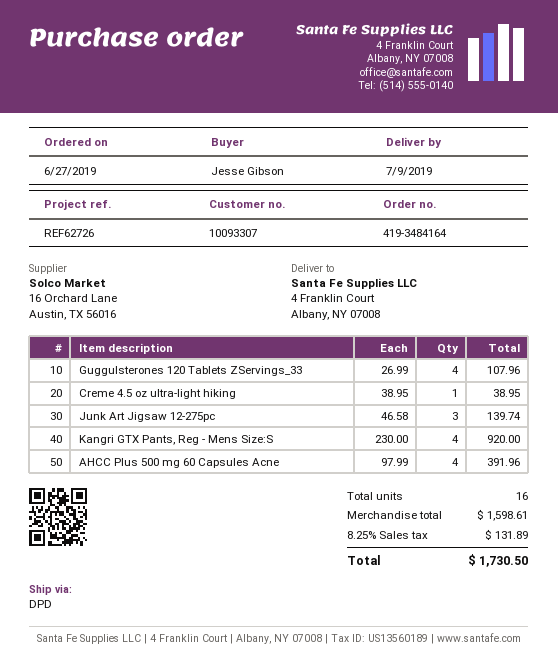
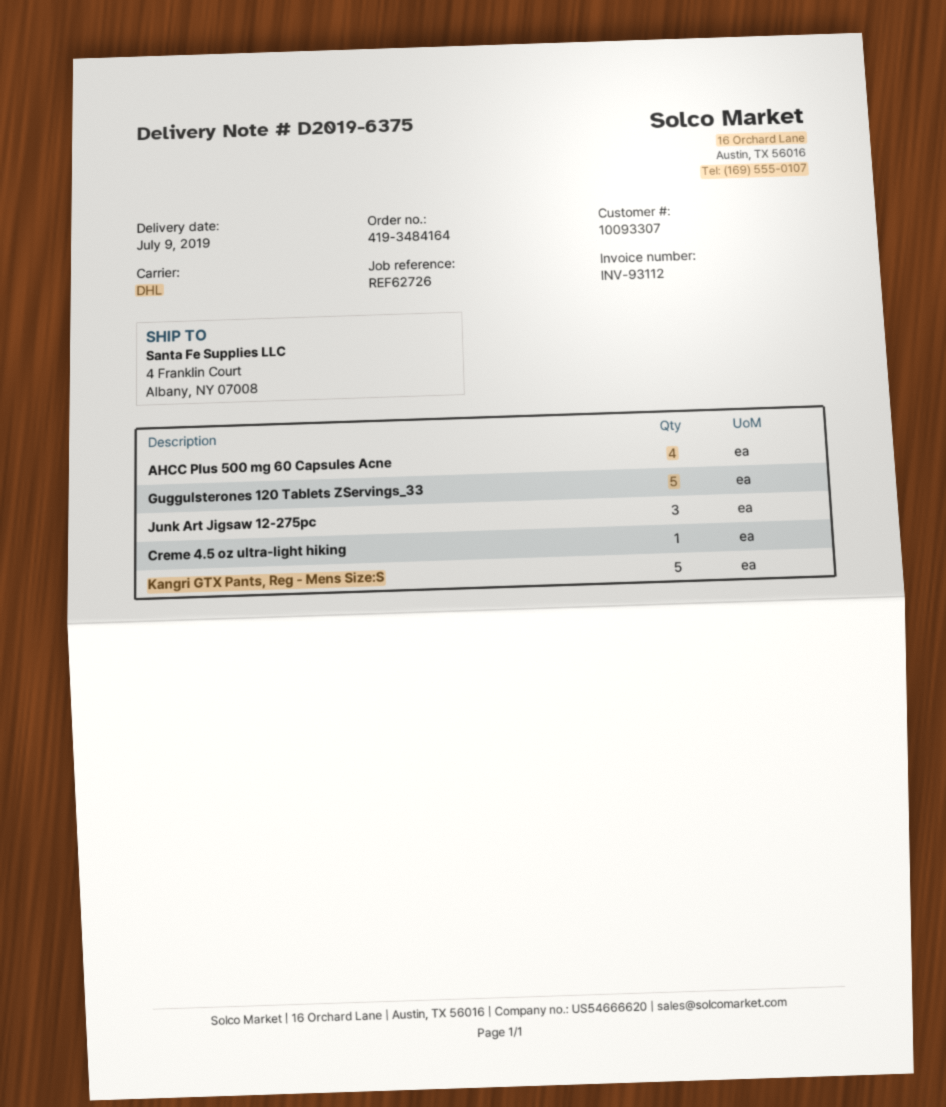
shipping method: DPD -> DHL
Guggulsterones 120 Tablets ZServings_33: 4 -> 5
Kangri GTX Pants, Reg - Mens Size:S: 4 -> 5

